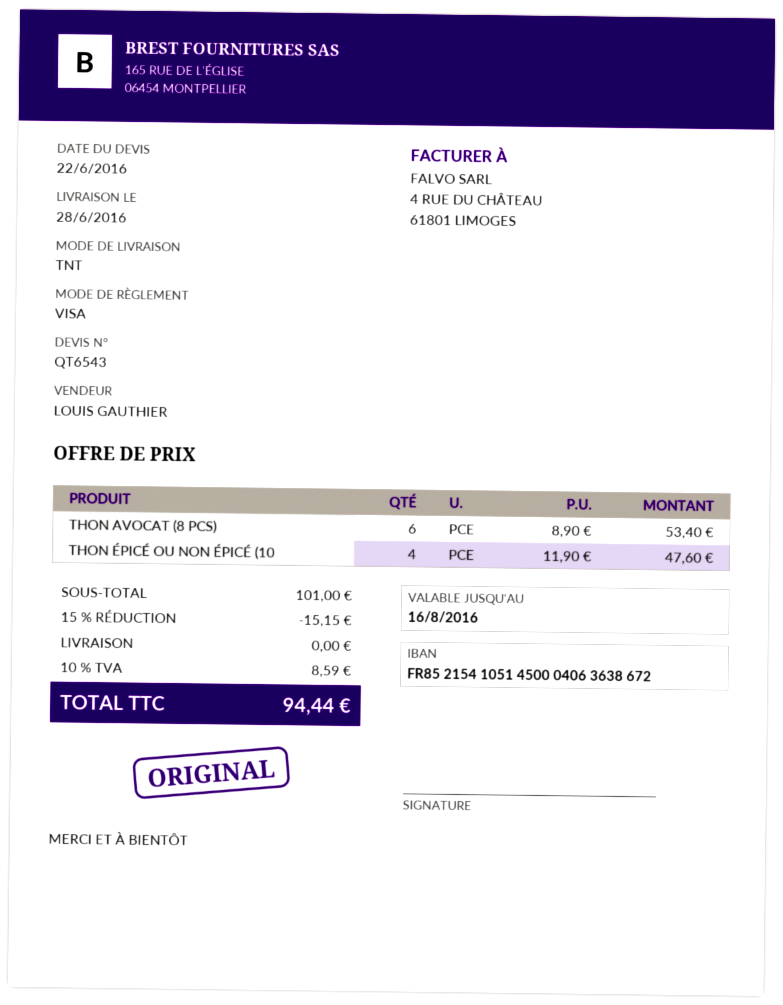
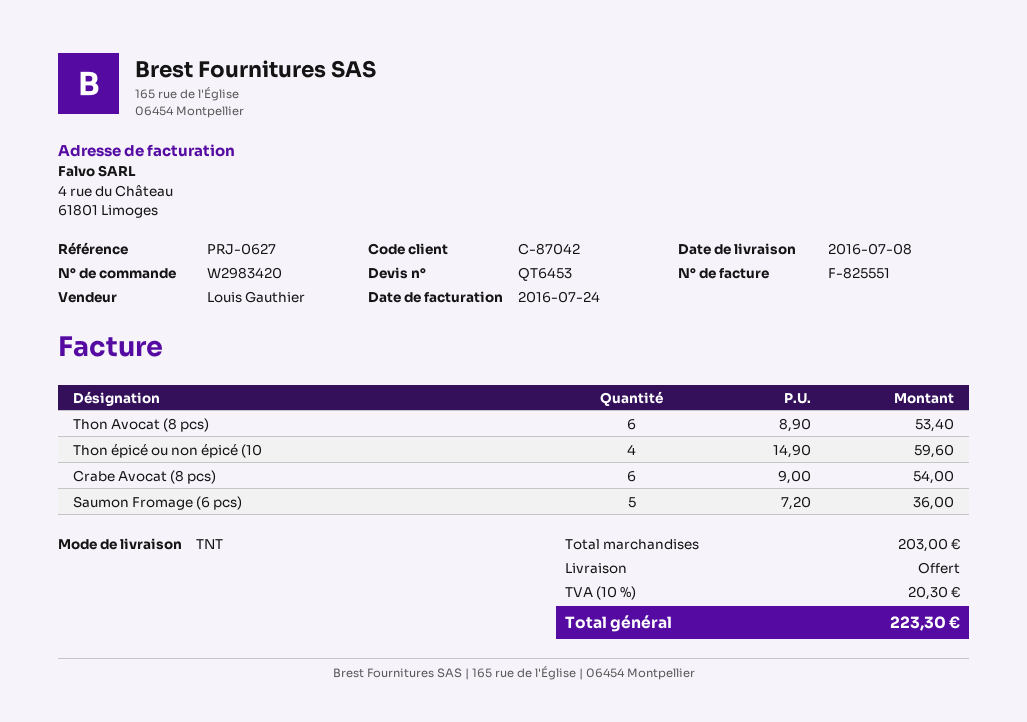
quote number: QT6543 -> QT6453
delivery date: 2016-06-28 -> 2016-07-08
THON ÉPICÉ OU NON ÉPICÉ (10: 4 x 11.90 = 47.60 -> 4 x 14.90 = 59.60
Crabe Avocat (8 pcs): none -> 6 x 9.00 = 54.00
Saumon Fromage (6 pcs): none -> 5 x 7.20 = 36.00
subtotal: 101.00 -> 203.00
discount: 15% = 15.15 -> none
tax: 10% = 8.59 -> 10% = 20.30
total: 94.44 -> 223.30

